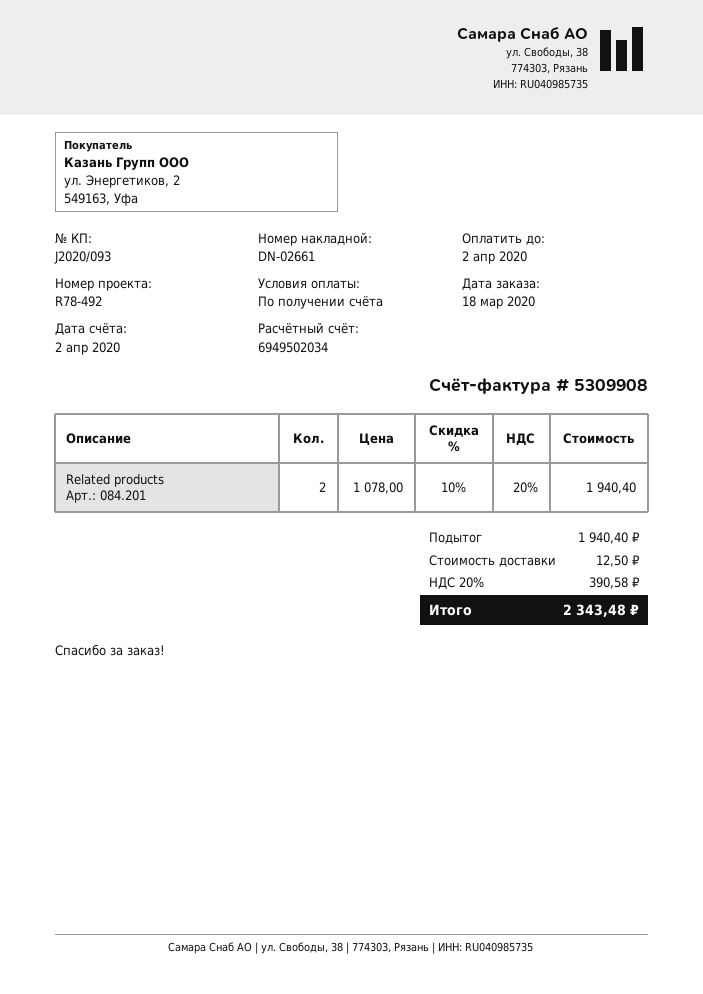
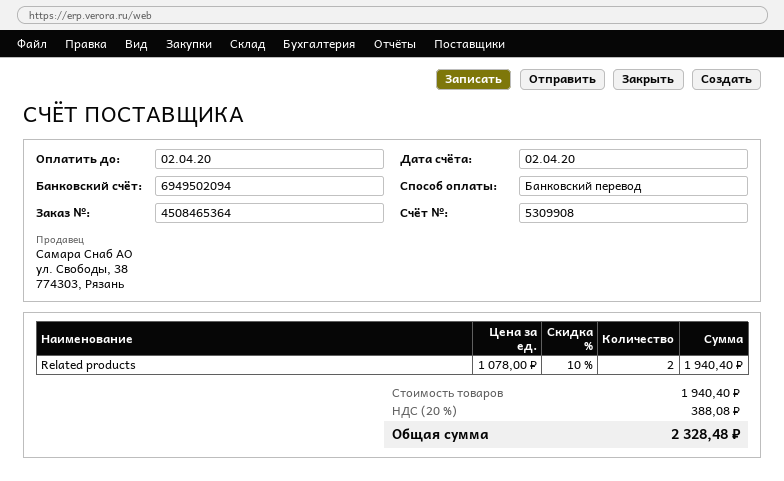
bank account: 6949502034 -> 6949502094
shipping: 12.50 -> none
tax: 20% = 390.58 -> 20% = 388.08
total: 2343.48 -> 2328.48

